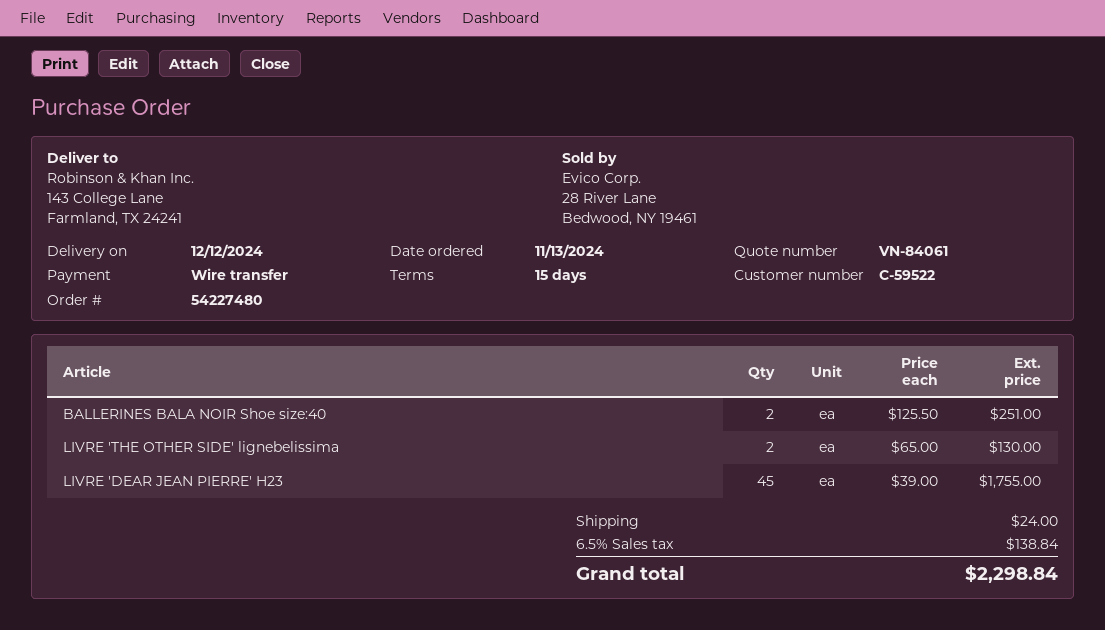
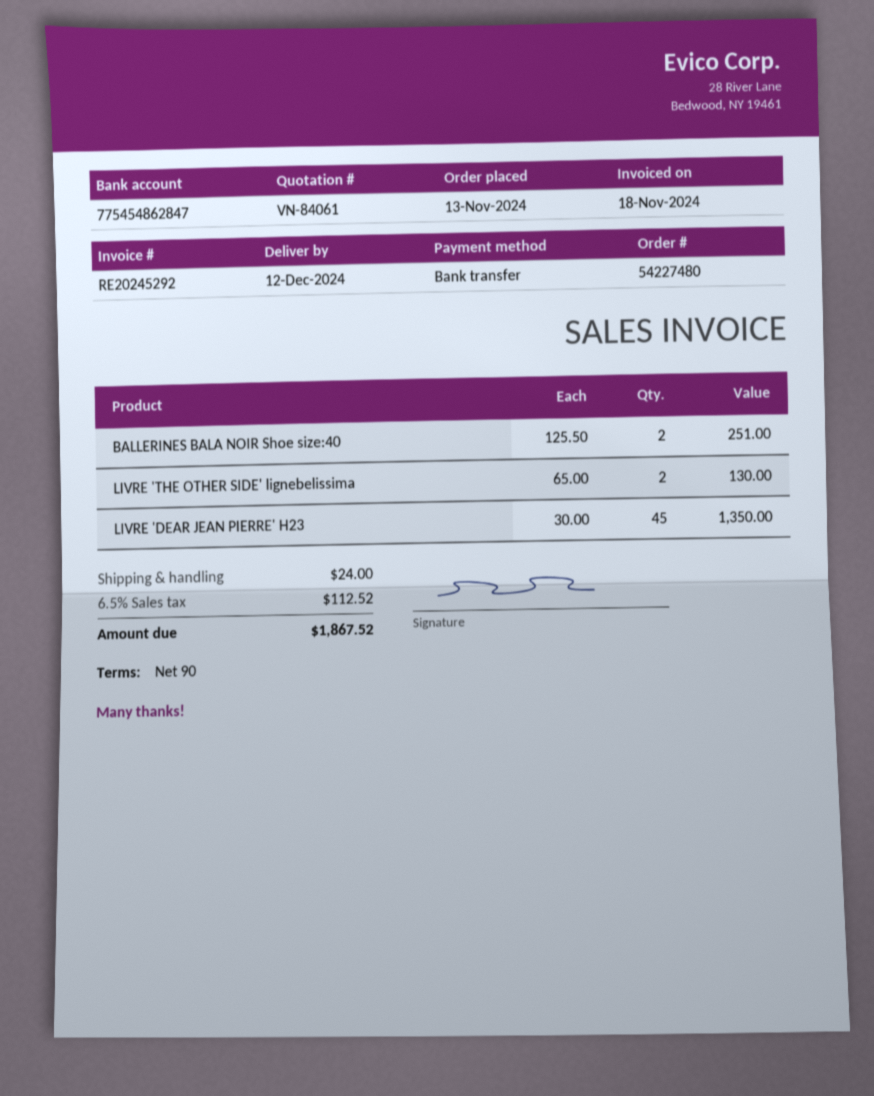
payment terms: 15 days -> 90 days
LIVRE 'DEAR JEAN PIERRE' H23: 45 x 39.00 = 1755.00 -> 45 x 30.00 = 1350.00
tax: 6.5% = 138.84 -> 6.5% = 112.52
total: 2298.84 -> 1867.52

